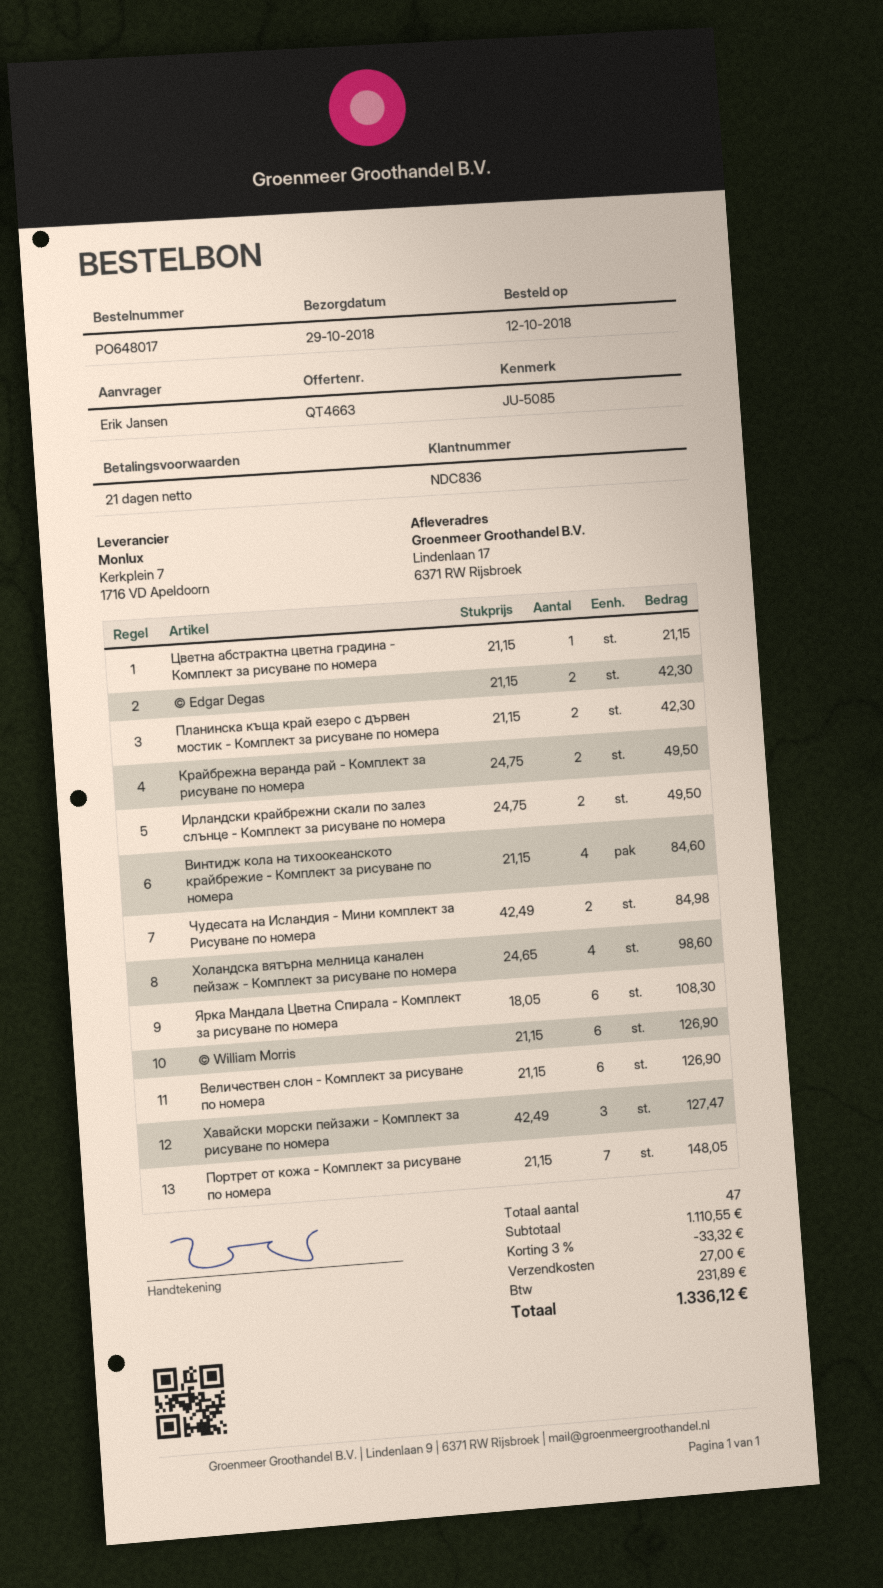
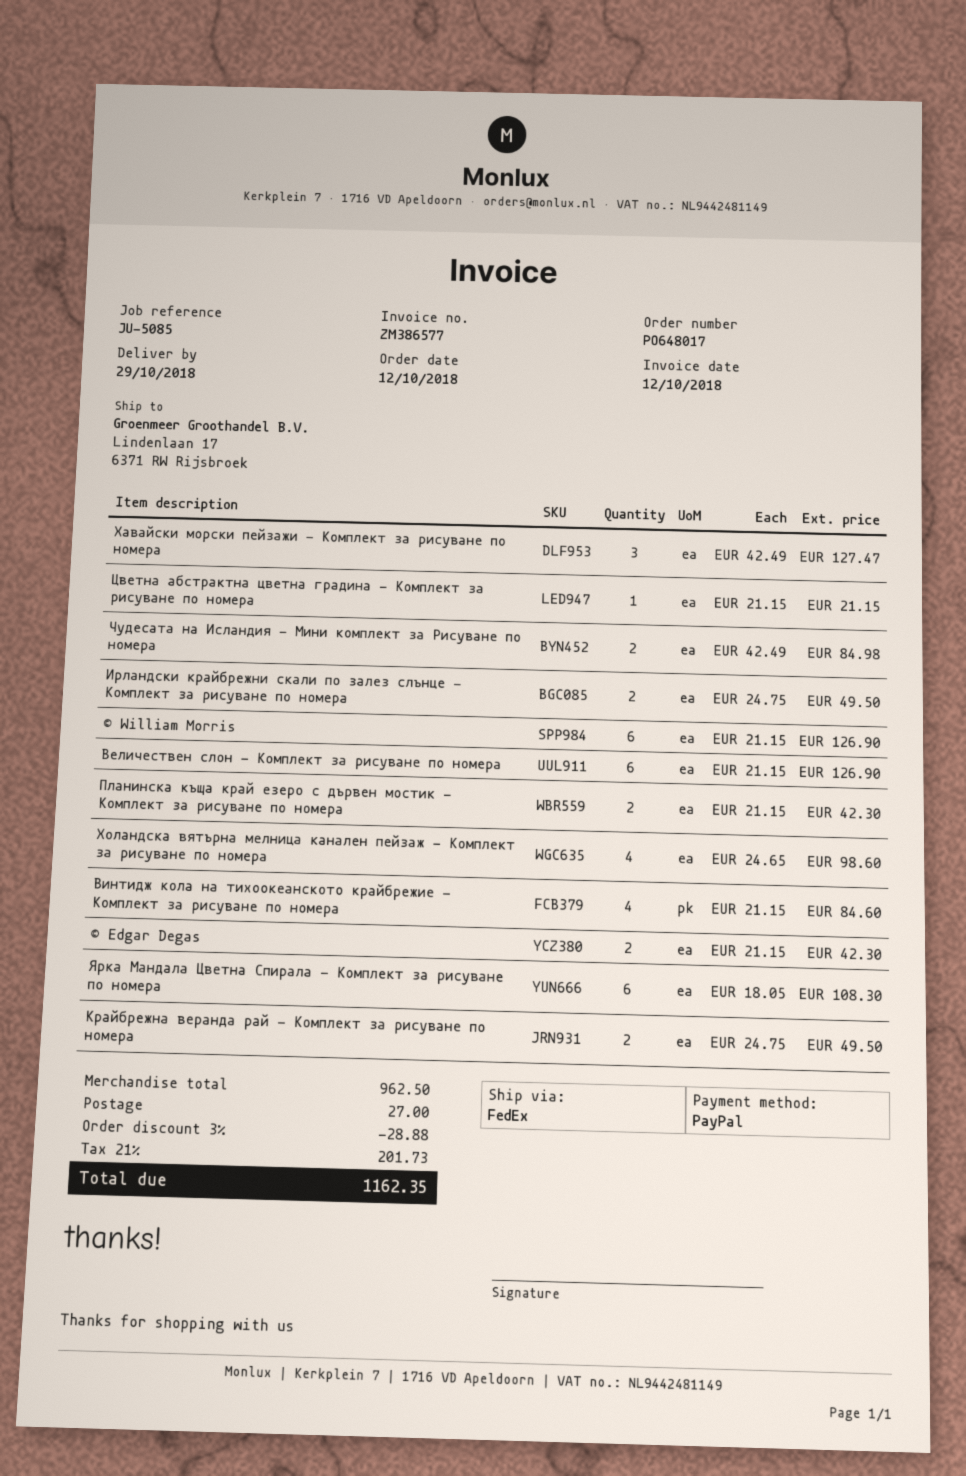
Портрет от кожа - Комплект за рисуване по номера: 7 x 21.15 = 148.05 -> none
subtotal: 1110.55 -> 962.50
discount: 3% = 33.32 -> 3% = 28.88
tax: 231.89 -> 201.73
total: 1336.12 -> 1162.35

